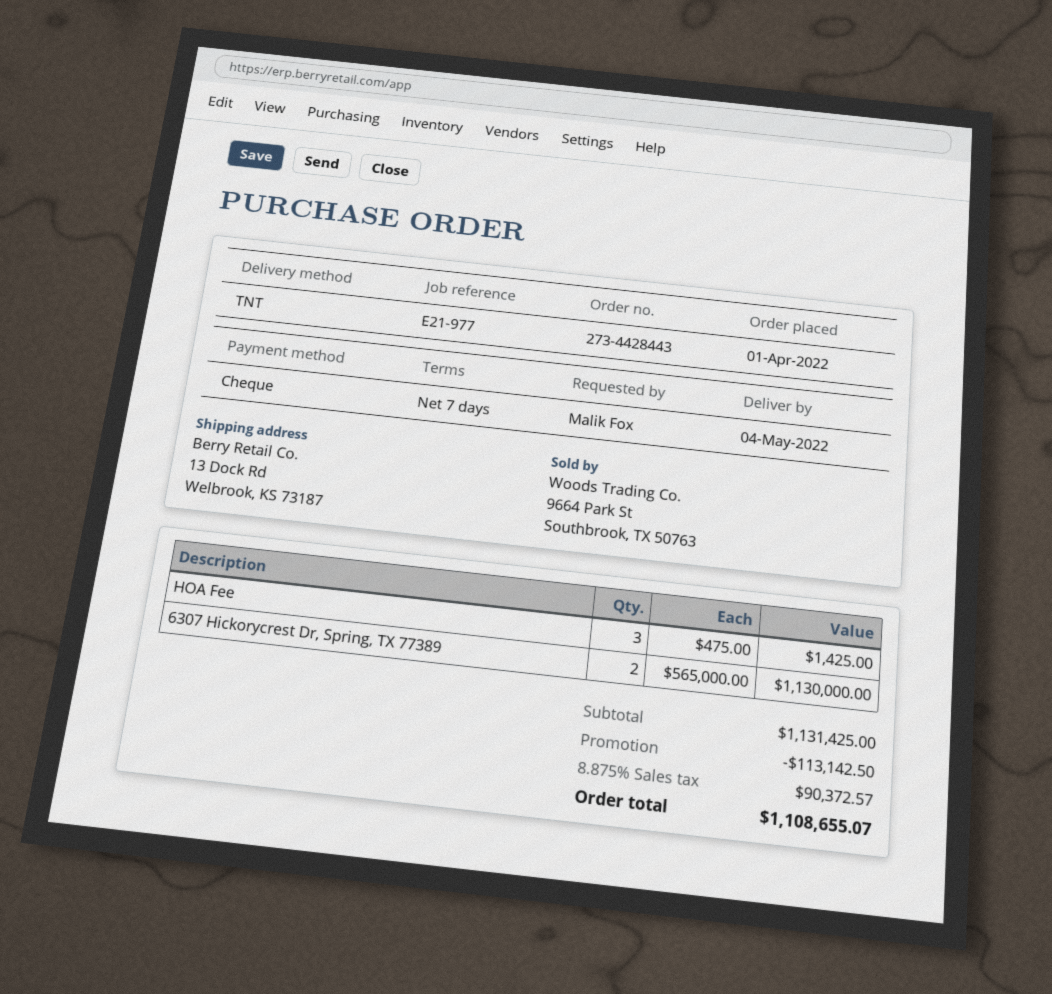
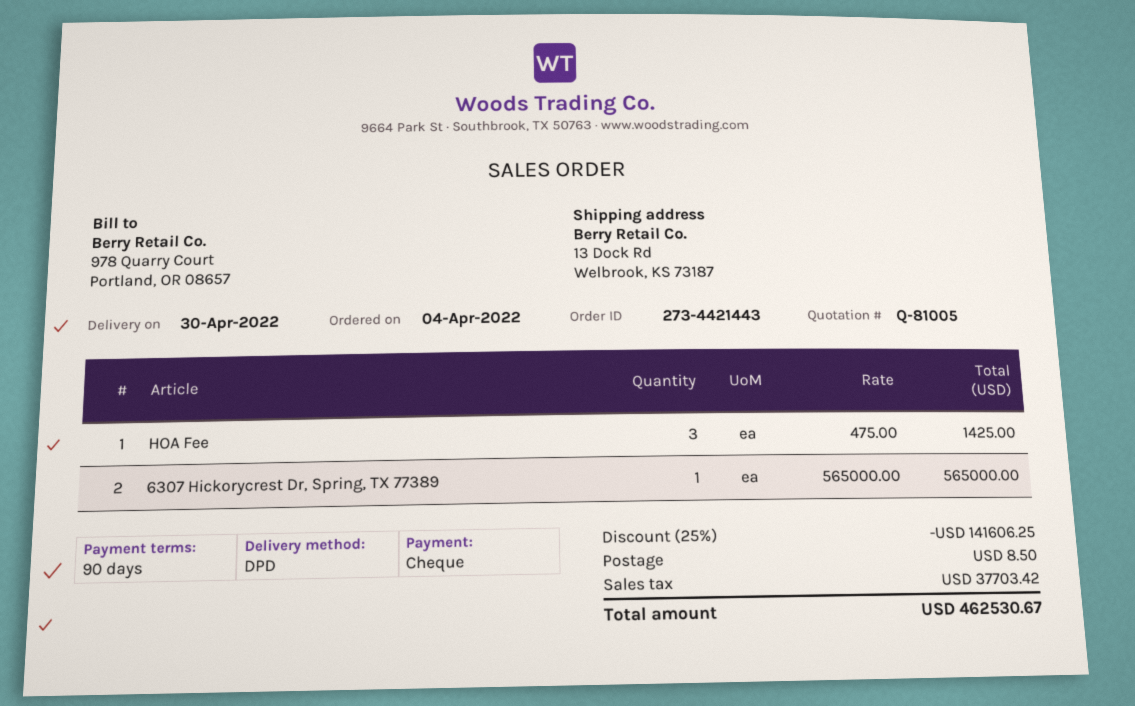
order number: 273-4428443 -> 273-4421443
order date: 2022-04-01 -> 2022-04-04
delivery date: 2022-05-04 -> 2022-04-30
payment terms: 7 days -> 90 days
shipping method: TNT -> DPD
6307 Hickorycrest Dr, Spring, TX 77389: 2 x 565000.00 = 1130000.00 -> 1 x 565000.00 = 565000.00
discount: 113142.50 -> 141606.25
shipping: none -> 8.50
tax: 90372.57 -> 37703.42
total: 1108655.07 -> 462530.67

